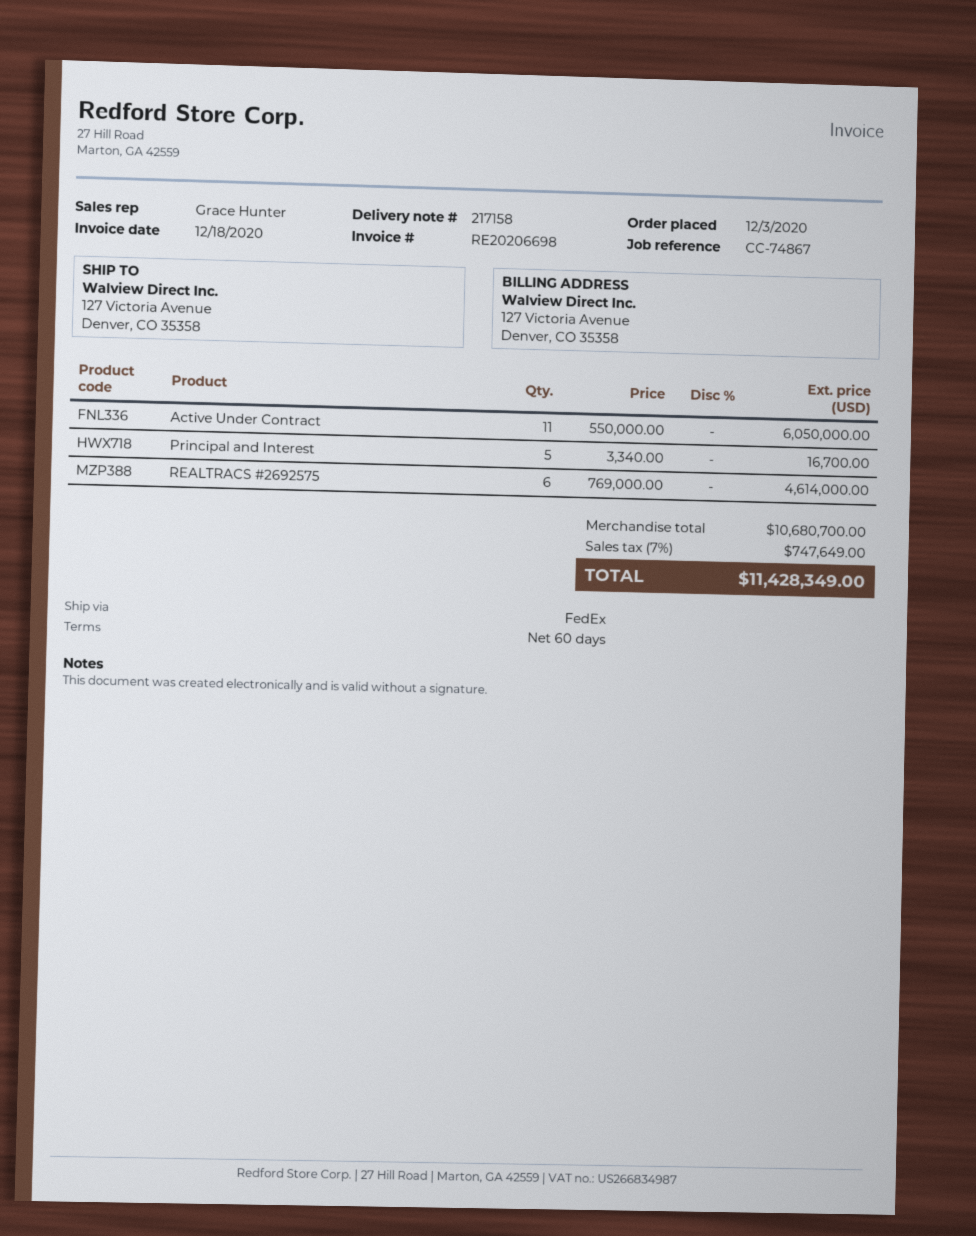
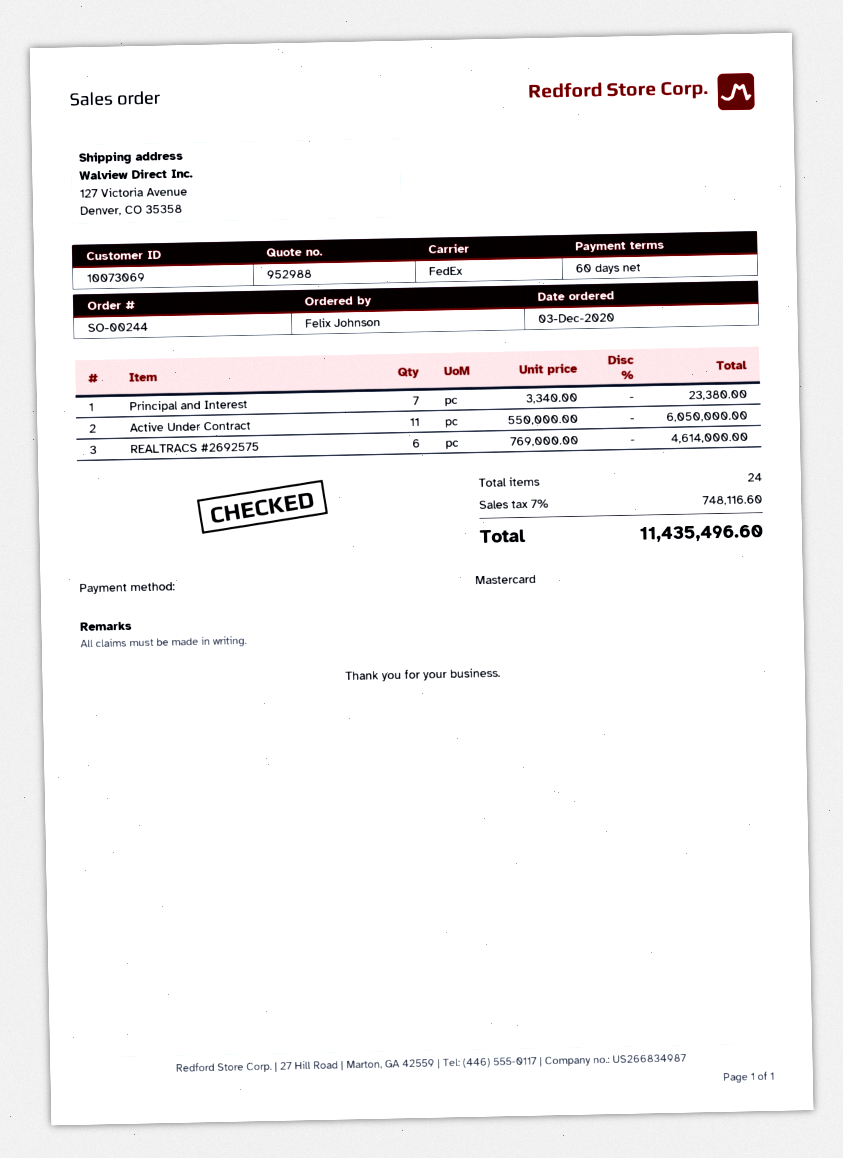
Principal and Interest: 5 x 3340.00 = 16700.00 -> 7 x 3340.00 = 23380.00
tax: 7% = 747649.00 -> 7% = 748116.60
total: 11428349.00 -> 11435496.60

